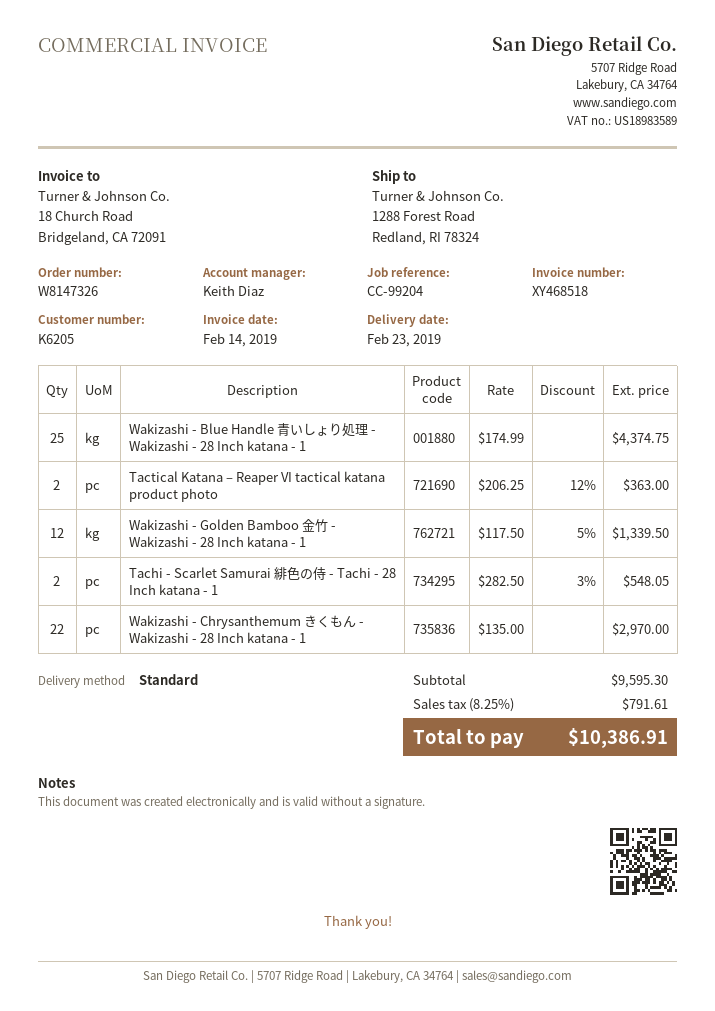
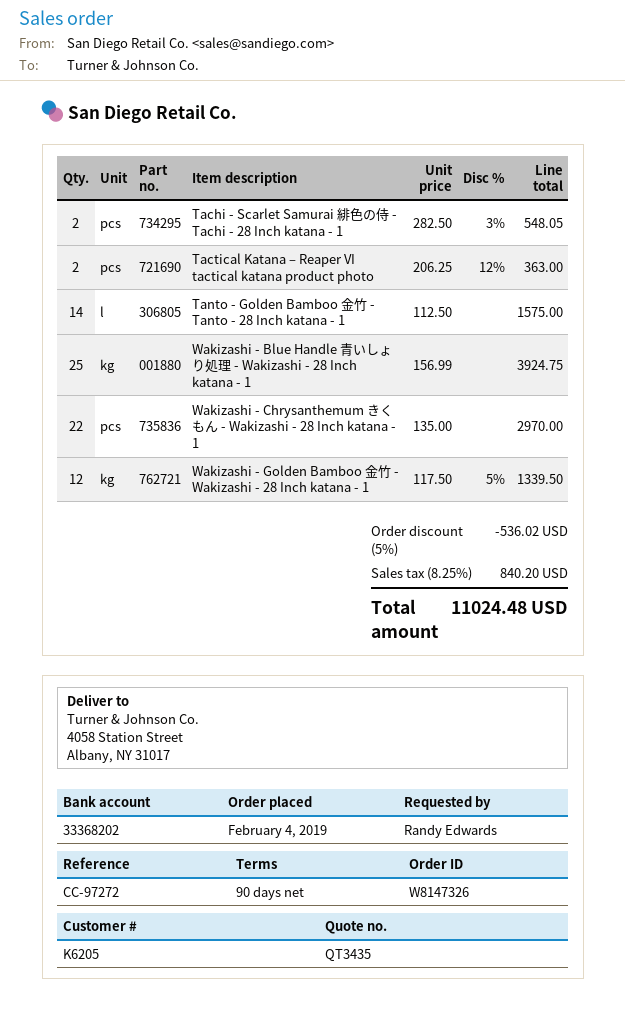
reference: CC-99204 -> CC-97272
ship to: 1288 Forest Road, Redland, RI 78324 -> 4058 Station Street, Albany, NY 31017
Wakizashi - Blue Handle 青いしょり処理 - Wakizashi - 28 Inch katana - 1: 25 x 174.99 = 4374.75 -> 25 x 156.99 = 3924.75
Tanto - Golden Bamboo 金竹 - Tanto - 28 Inch katana - 1: none -> 14 x 112.50 = 1575.00
discount: none -> 5% = 536.02
tax: 8.25% = 791.61 -> 8.25% = 840.20
total: 10386.91 -> 11024.48

